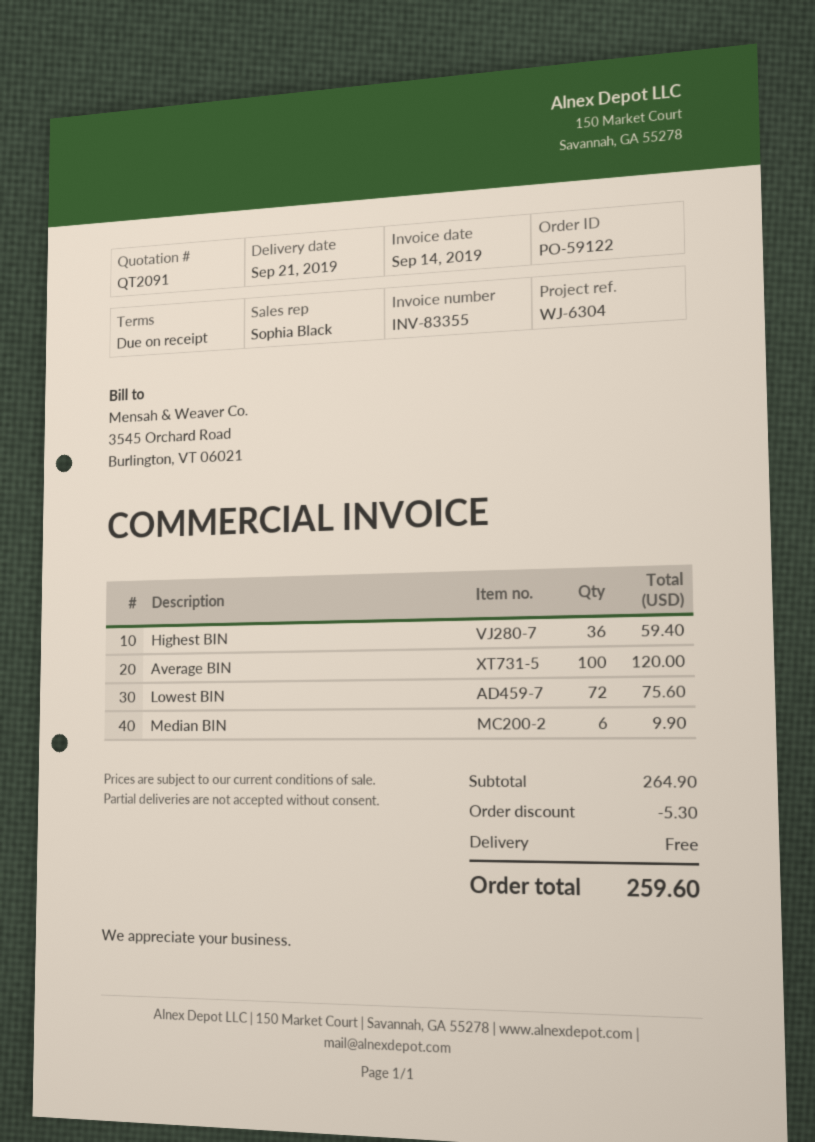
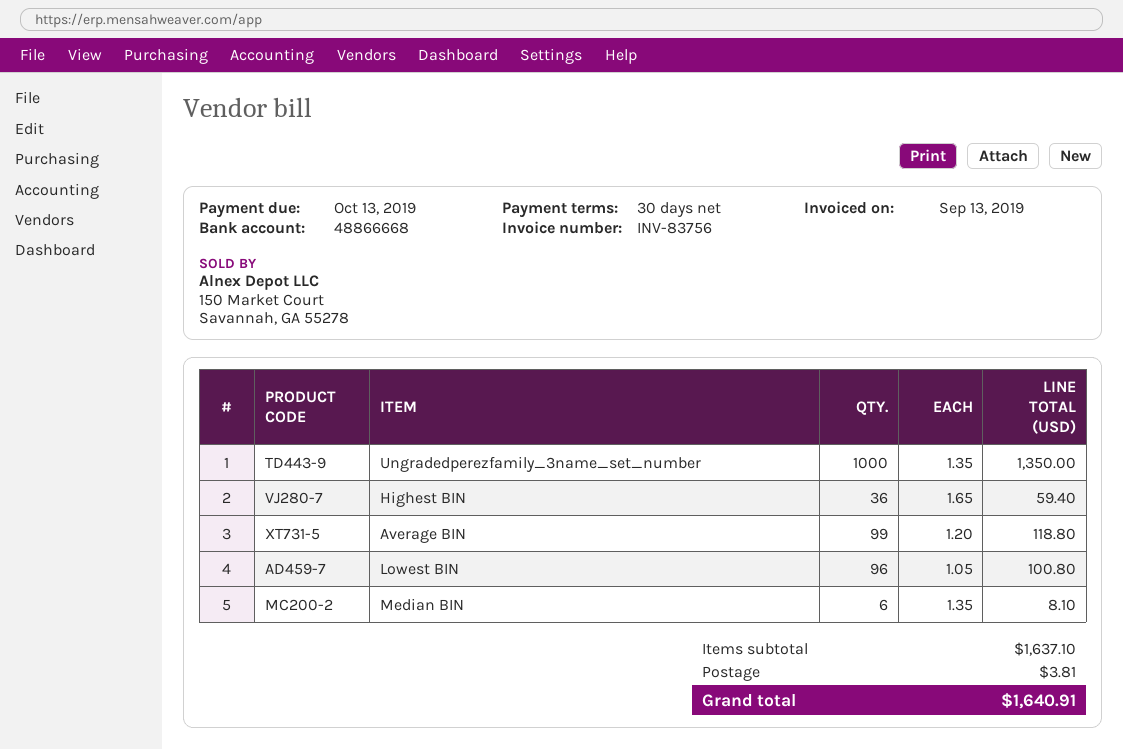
invoice number: INV-83355 -> INV-83756
invoice date: 2019-09-14 -> 2019-09-13
payment terms: on receipt -> 30 days
Average BIN: 100 for 120.00 -> 99 for 118.80
Lowest BIN: 72 for 75.60 -> 96 for 100.80
Median BIN: 6 for 9.90 -> 6 for 8.10
Ungradedperezfamily_3name_set_number: none -> 1000 for 1350.00
subtotal: 264.90 -> 1637.10
discount: 5.30 -> none
shipping: 0.00 -> 3.81
total: 259.60 -> 1640.91

